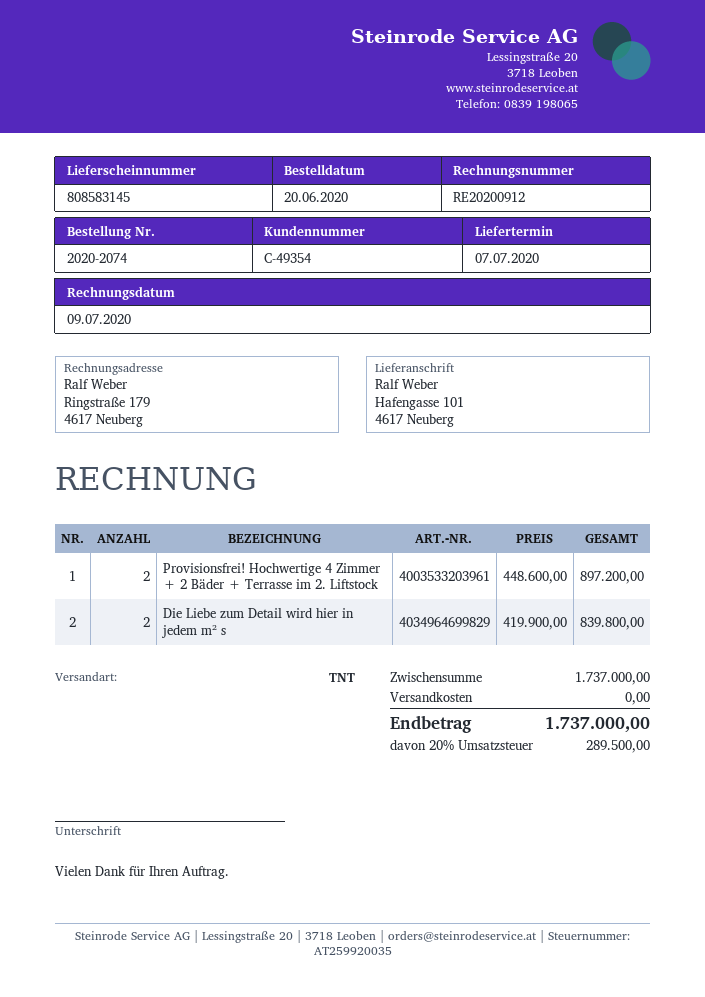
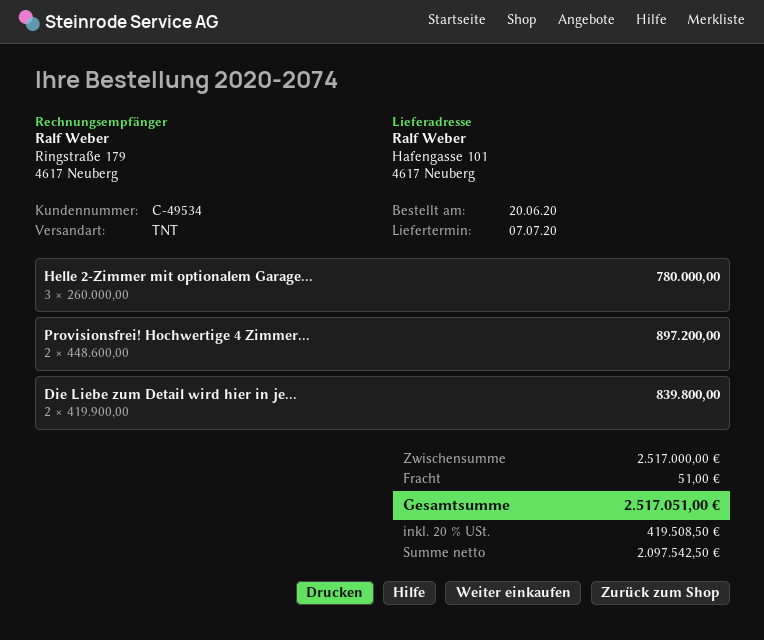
customer number: C-49354 -> C-49534
Helle 2-Zimmer mit optionalem Garage...: none -> 3 x 260000.00 = 780000.00
subtotal: 1737000.00 -> 2517000.00
shipping: 0.00 -> 51.00
tax: 20% = 289500.00 -> 20% = 419508.50
total: 1737000.00 -> 2517051.00

